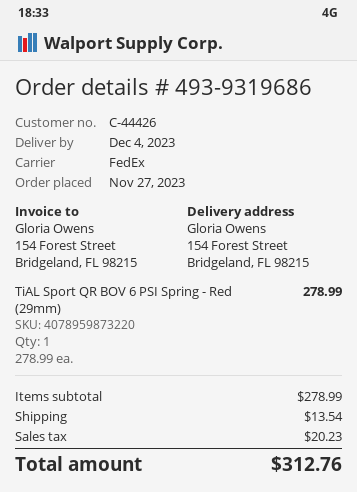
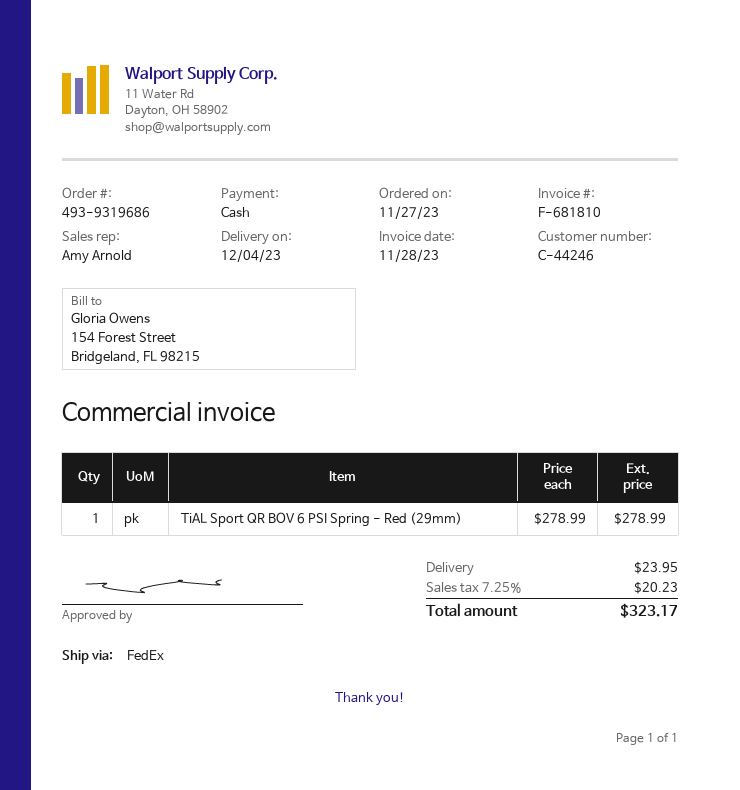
customer number: C-44426 -> C-44246
shipping: 13.54 -> 23.95
total: 312.76 -> 323.17

